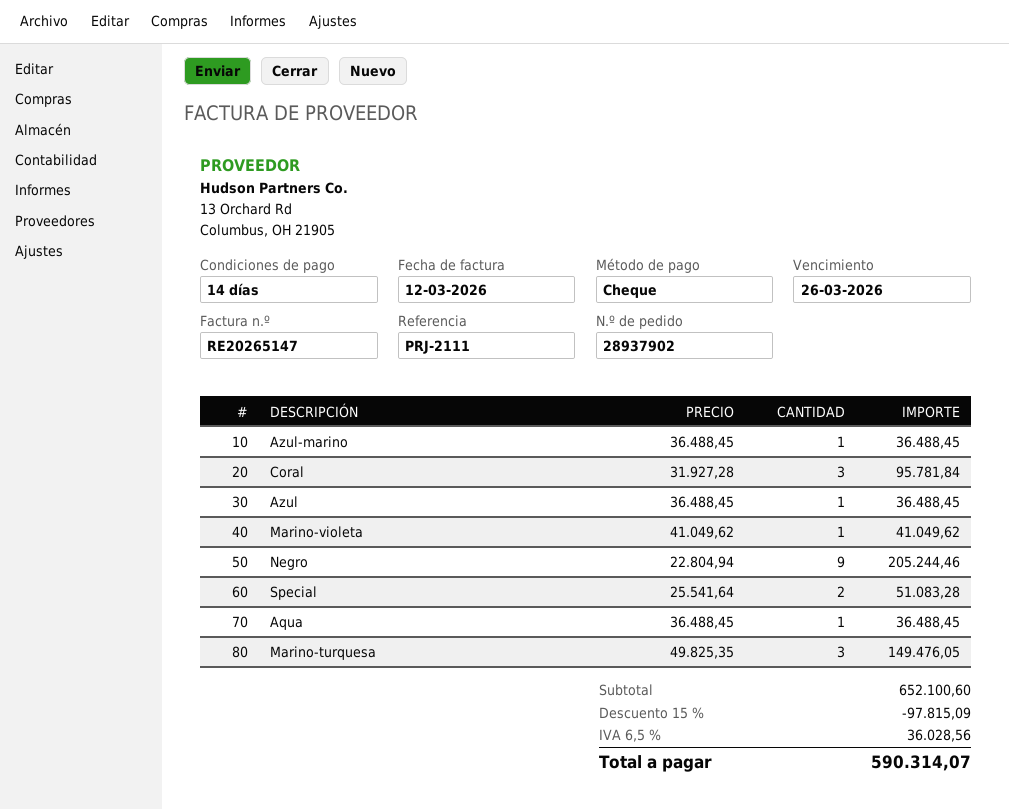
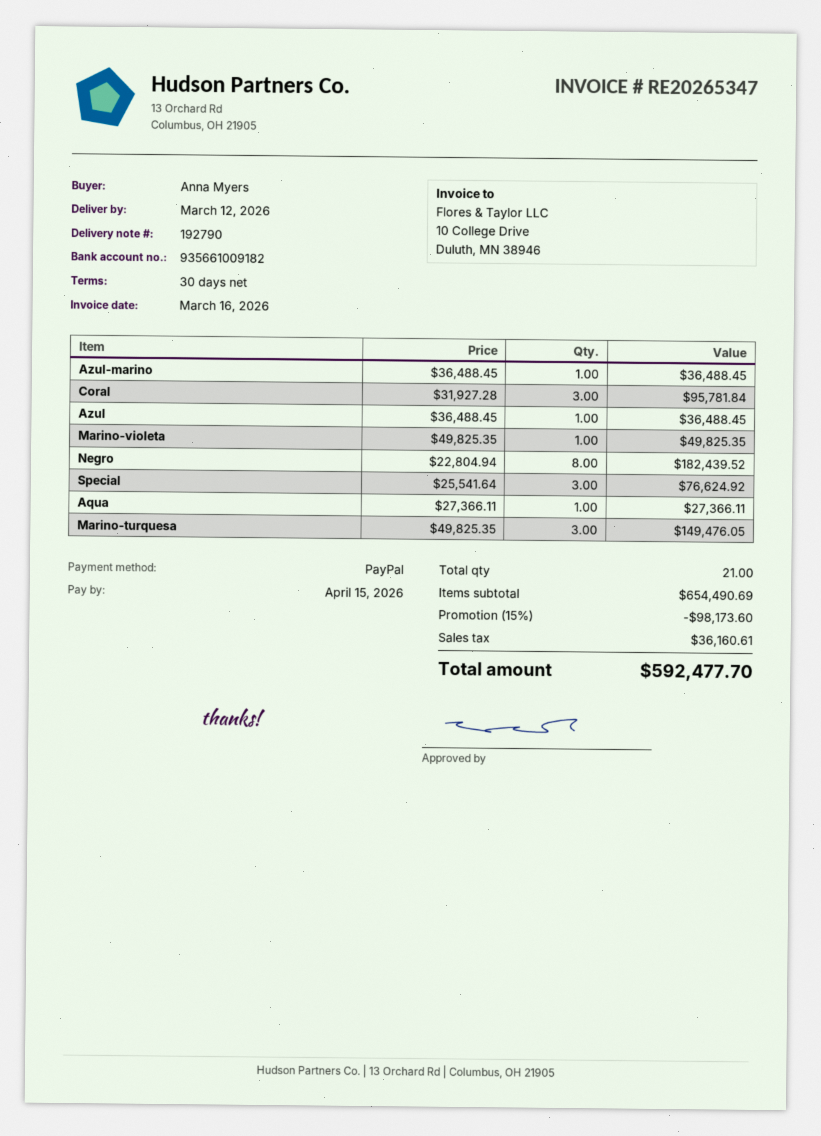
invoice number: RE20265147 -> RE20265347
invoice date: 2026-03-12 -> 2026-03-16
payment terms: 14 days -> 30 days
due date: 2026-03-26 -> 2026-04-15
payment method: cheque -> PayPal
Marino-violeta: 1 x 41049.62 = 41049.62 -> 1 x 49825.35 = 49825.35
Negro: 9 x 22804.94 = 205244.46 -> 8 x 22804.94 = 182439.52
Special: 2 x 25541.64 = 51083.28 -> 3 x 25541.64 = 76624.92
Aqua: 1 x 36488.45 = 36488.45 -> 1 x 27366.11 = 27366.11
subtotal: 652100.60 -> 654490.69
discount: 15% = 97815.09 -> 15% = 98173.60
tax: 36028.56 -> 36160.61
total: 590314.07 -> 592477.70

